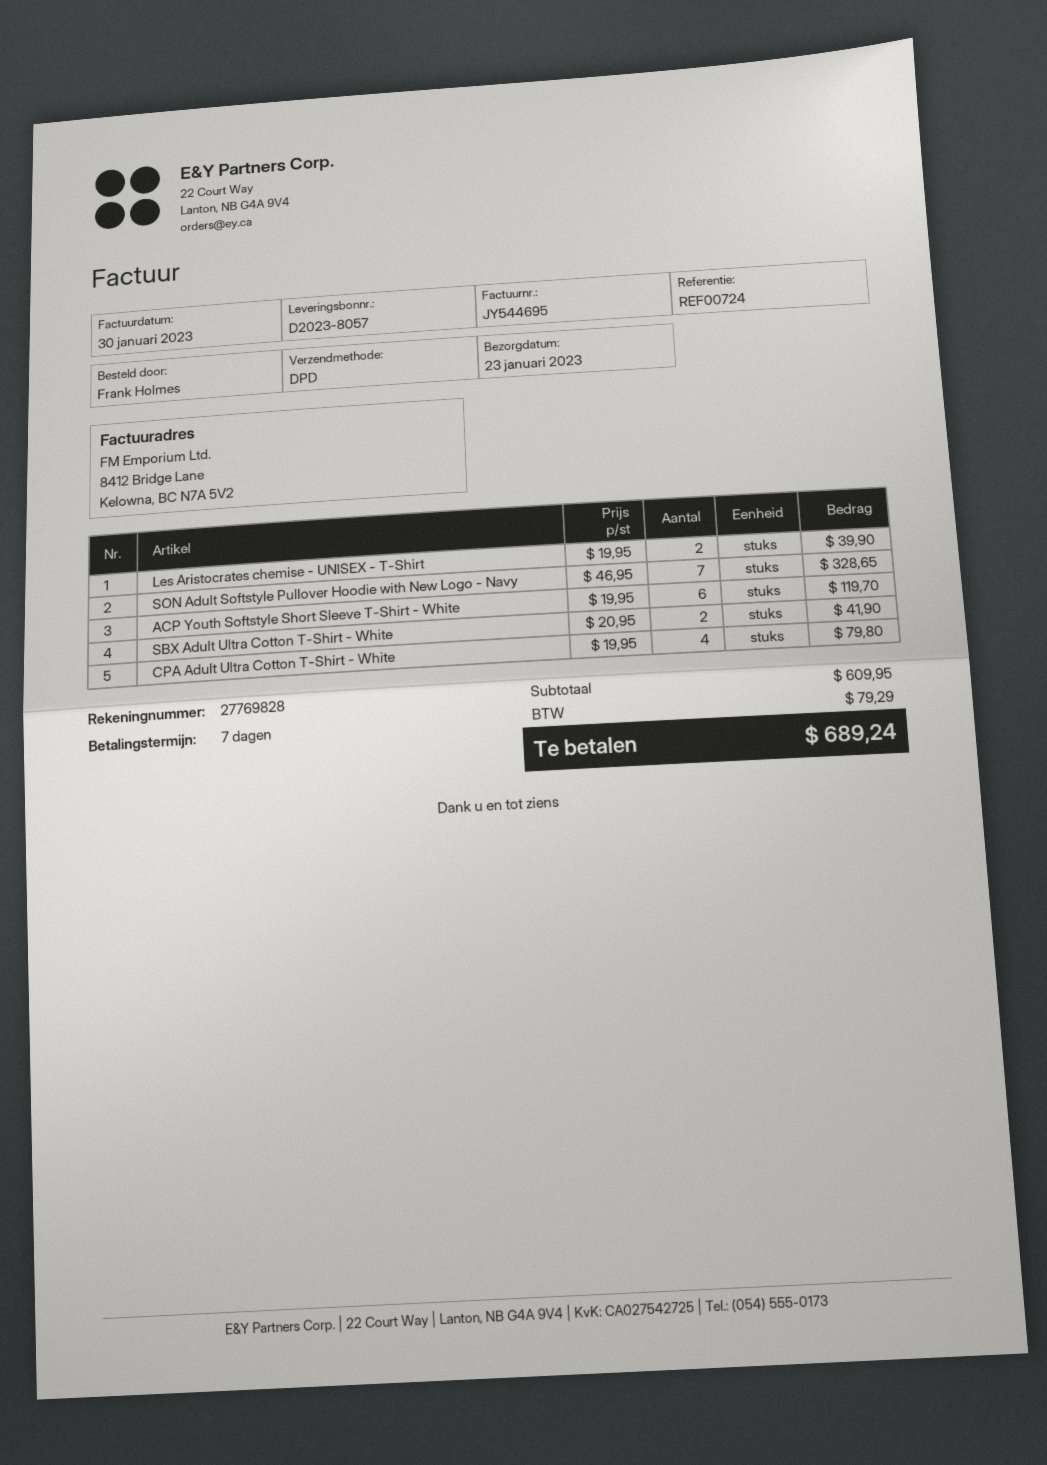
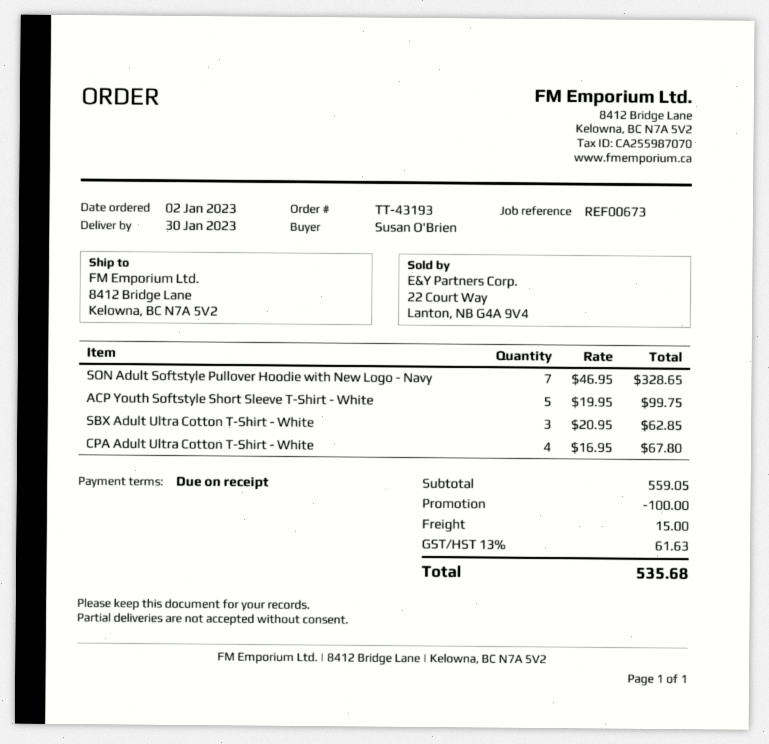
delivery date: 2023-01-23 -> 2023-01-30
payment terms: 7 days -> on receipt
reference: REF00724 -> REF00673
ordered by: Frank Holmes -> Susan O'Brien
Les Aristocrates chemise - UNISEX - T-Shirt: 2 x 19.95 = 39.90 -> none
ACP Youth Softstyle Short Sleeve T-Shirt - White: 6 x 19.95 = 119.70 -> 5 x 19.95 = 99.75
SBX Adult Ultra Cotton T-Shirt - White: 2 x 20.95 = 41.90 -> 3 x 20.95 = 62.85
CPA Adult Ultra Cotton T-Shirt - White: 4 x 19.95 = 79.80 -> 4 x 16.95 = 67.80
subtotal: 609.95 -> 559.05
discount: none -> 100.00
shipping: none -> 15.00
tax: 79.29 -> 61.63
total: 689.24 -> 535.68

